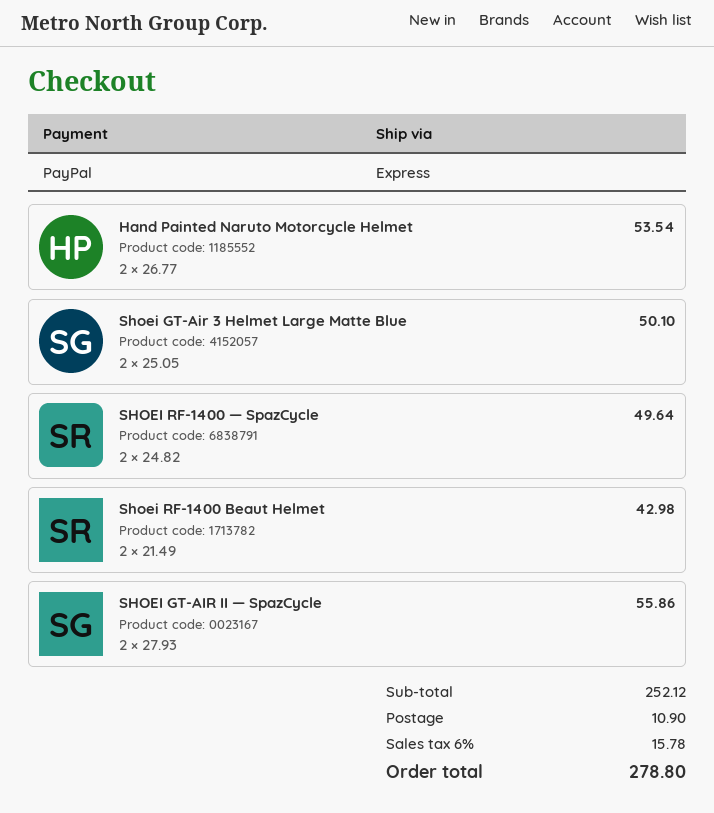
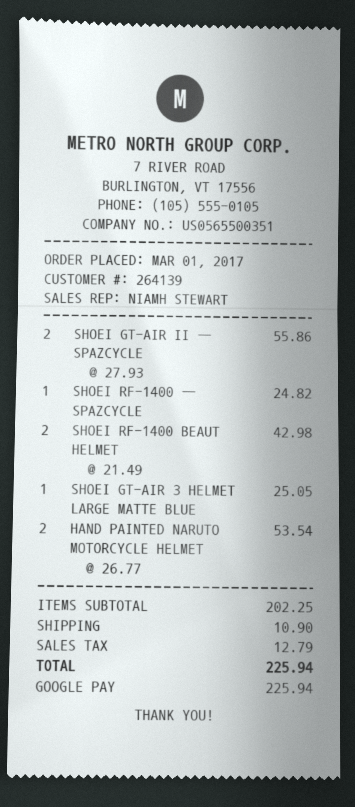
payment method: PayPal -> Google Pay
Shoei GT-Air 3 Helmet Large Matte Blue: 2 x 25.05 = 50.10 -> 1 x 25.05 = 25.05
SHOEI RF-1400 — SpazCycle: 2 x 24.82 = 49.64 -> 1 x 24.82 = 24.82
subtotal: 252.12 -> 202.25
tax: 15.78 -> 12.79
total: 278.80 -> 225.94

